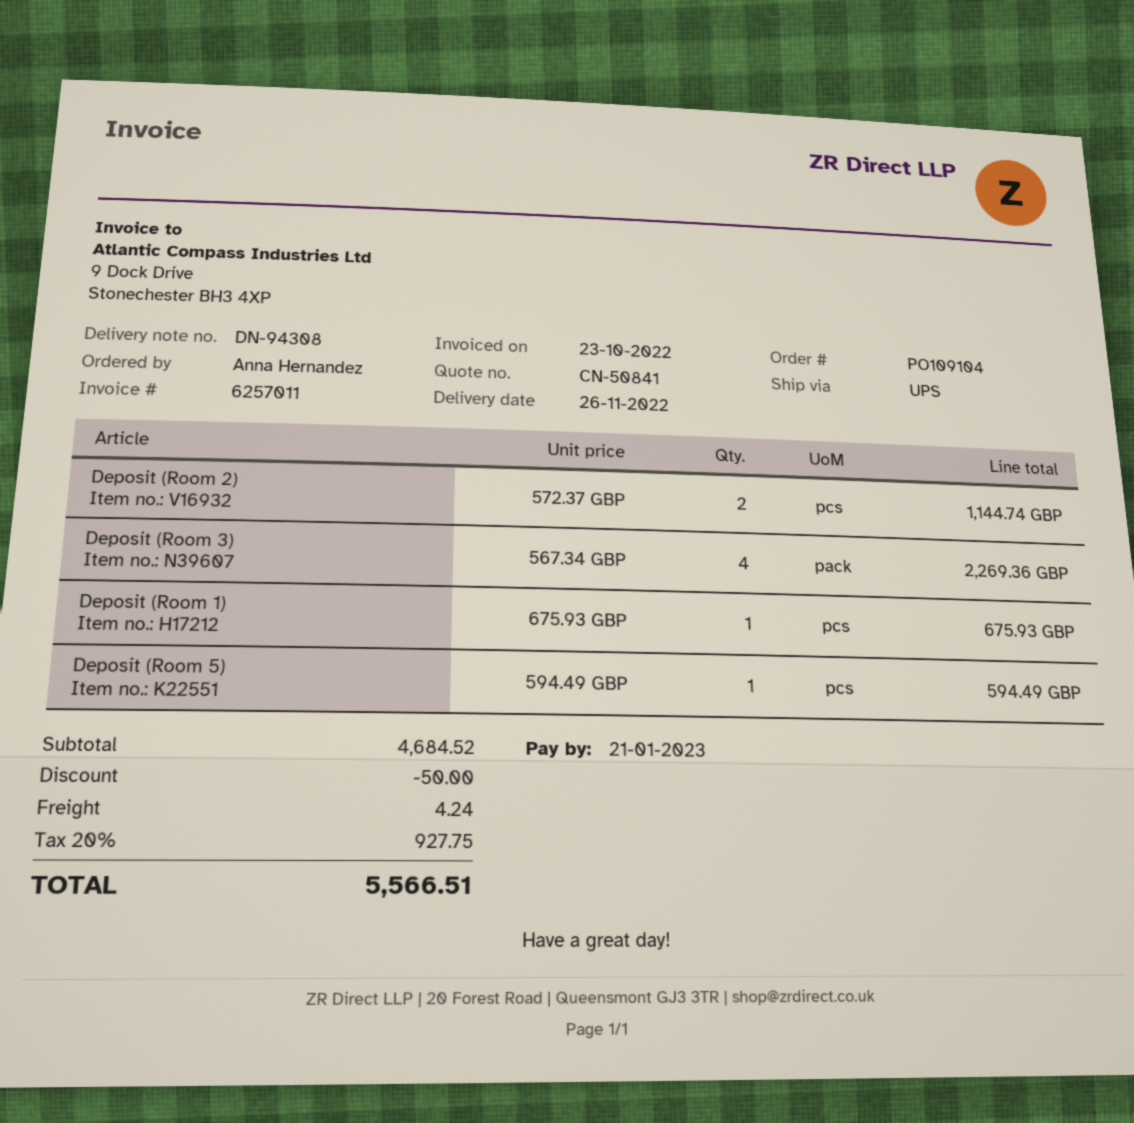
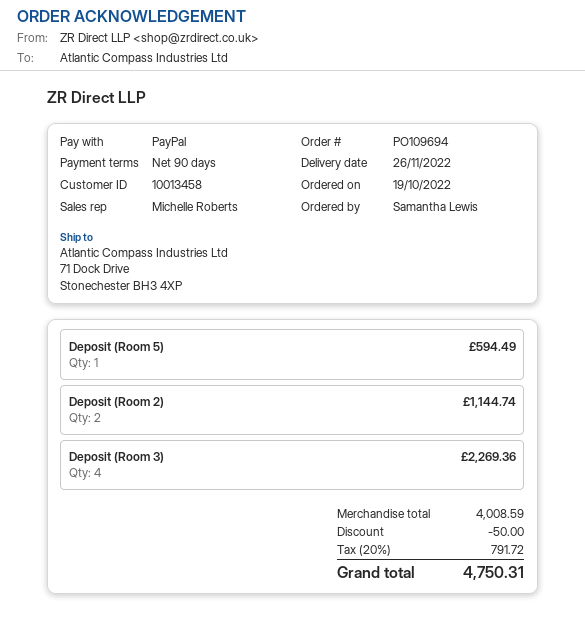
order number: PO109104 -> PO109694
ordered by: Anna Hernandez -> Samantha Lewis
Deposit (Room 1): 1 for 675.93 -> none
subtotal: 4684.52 -> 4008.59
shipping: 4.24 -> none
tax: 20% = 927.75 -> 20% = 791.72
total: 5566.51 -> 4750.31

